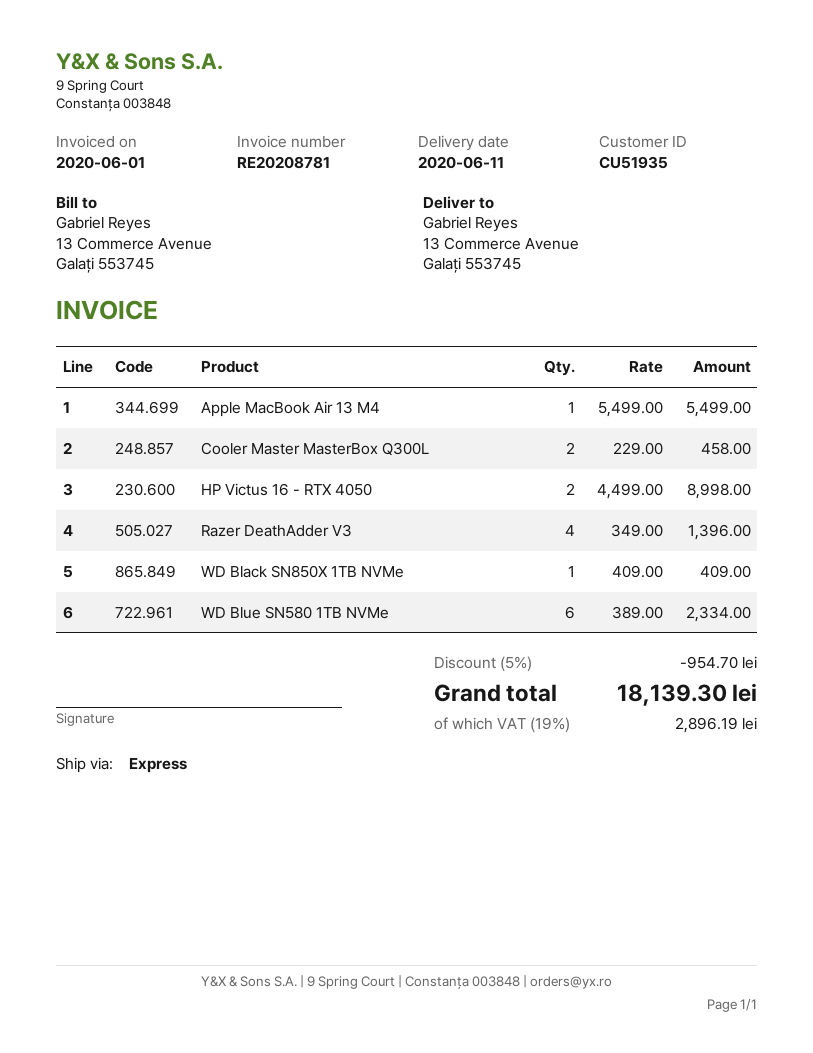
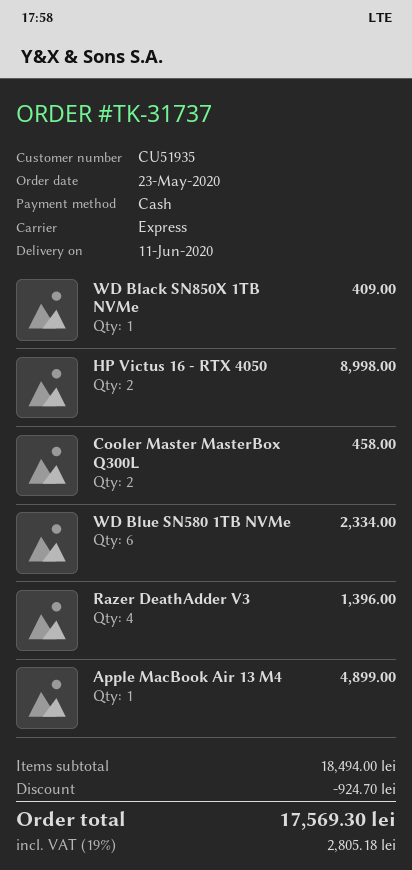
Apple MacBook Air 13 M4: 1 for 5499.00 -> 1 for 4899.00
discount: 954.70 -> 924.70
tax: 19% = 2896.19 -> 19% = 2805.18
total: 18139.30 -> 17569.30

